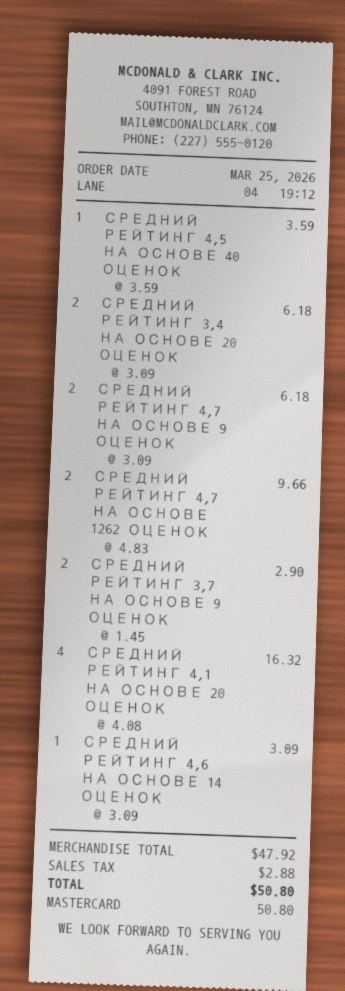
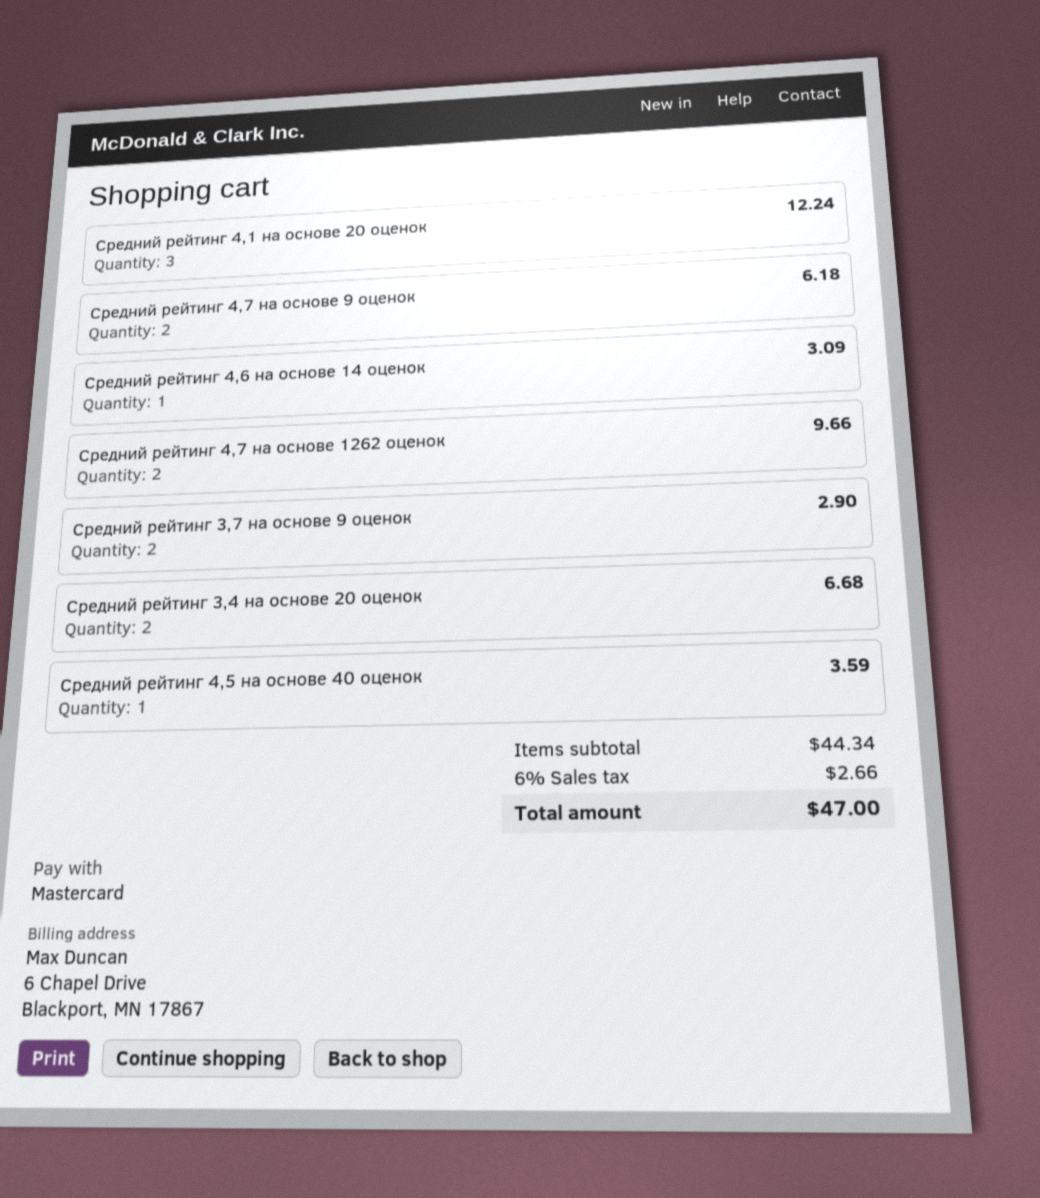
СРЕДНИЙ РЕЙТИНГ 3,4 НА ОСНОВЕ 20 ОЦЕНОК: 2 for 6.18 -> 2 for 6.68
СРЕДНИЙ РЕЙТИНГ 4,1 НА ОСНОВЕ 20 ОЦЕНОК: 4 for 16.32 -> 3 for 12.24
subtotal: 47.92 -> 44.34
tax: 2.88 -> 2.66
total: 50.80 -> 47.00

